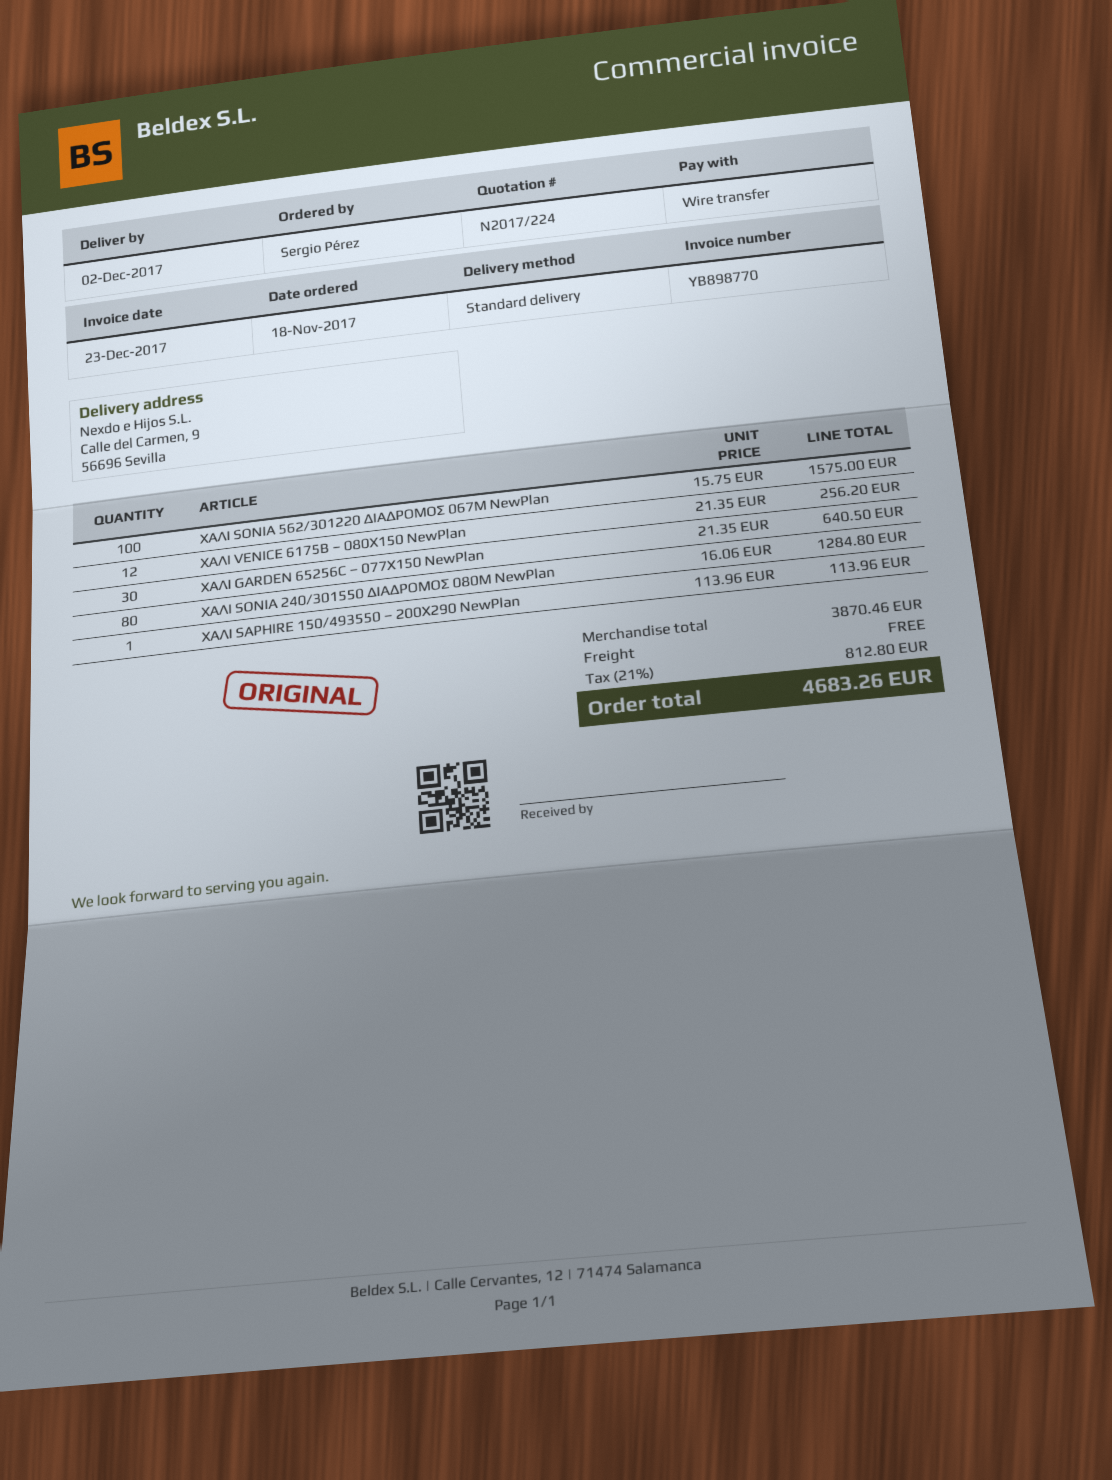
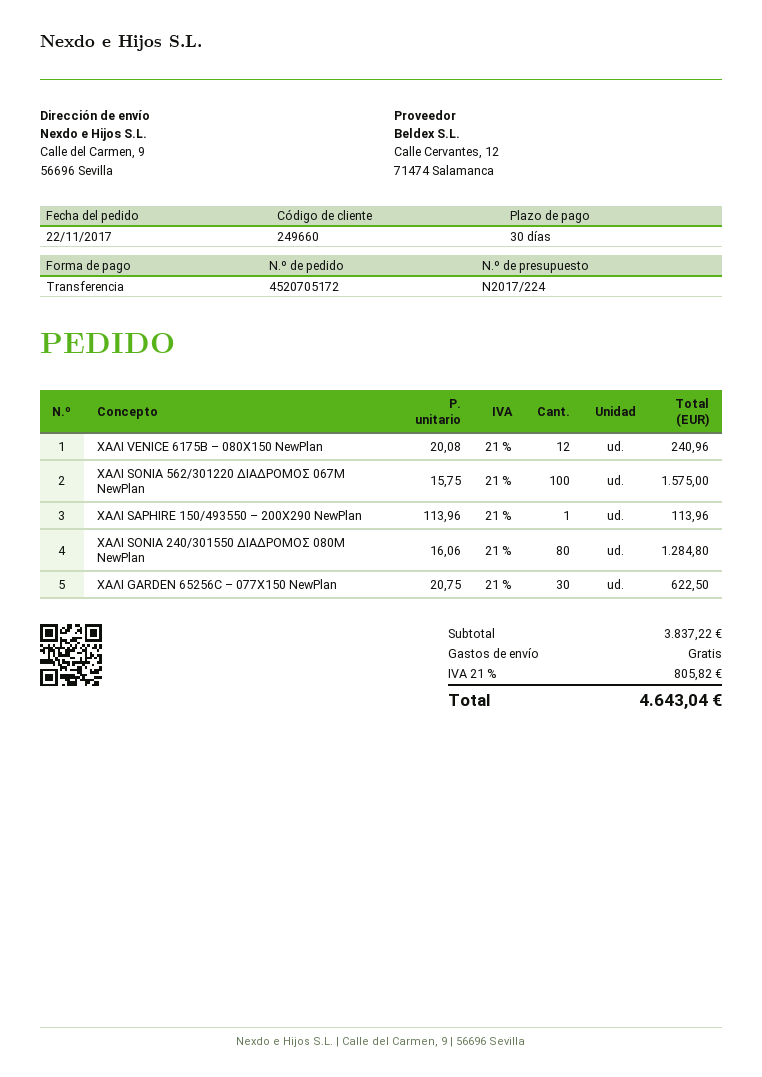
order date: 2017-11-18 -> 2017-11-22
ΧΑΛΙ VENICE 6175B – 080X150 NewPlan: 12 x 21.35 = 256.20 -> 12 x 20.08 = 240.96
ΧΑΛΙ GARDEN 65256C – 077X150 NewPlan: 30 x 21.35 = 640.50 -> 30 x 20.75 = 622.50
subtotal: 3870.46 -> 3837.22
tax: 21% = 812.80 -> 21% = 805.82
total: 4683.26 -> 4643.04

